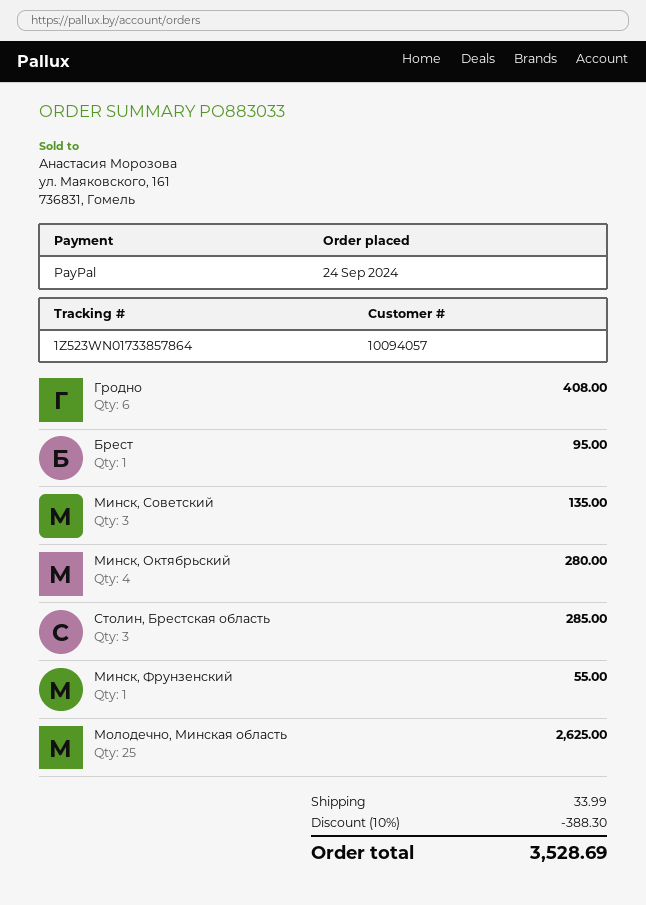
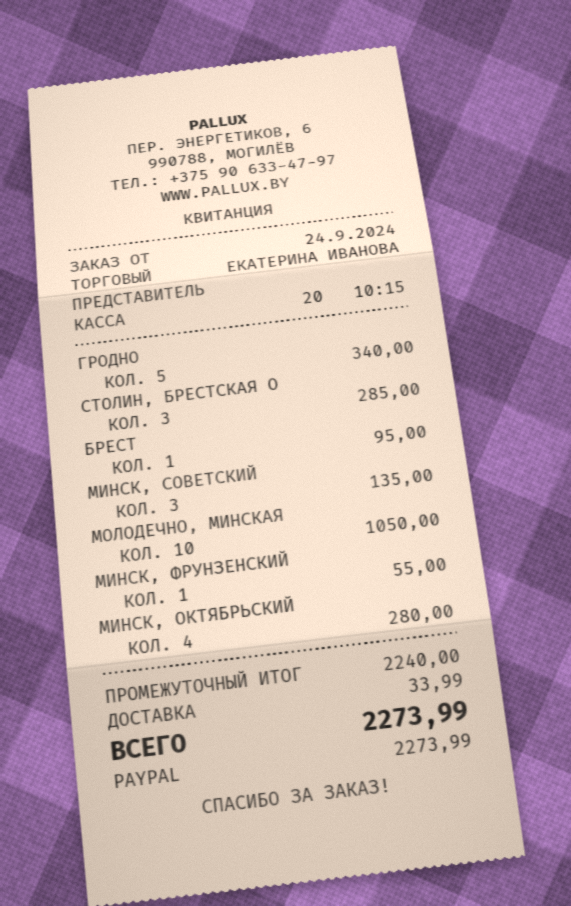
Гродно: 6 for 408.00 -> 5 for 340.00
Молодечно, Минская область: 25 for 2625.00 -> 10 for 1050.00
discount: 10% = 388.30 -> none
total: 3528.69 -> 2273.99

